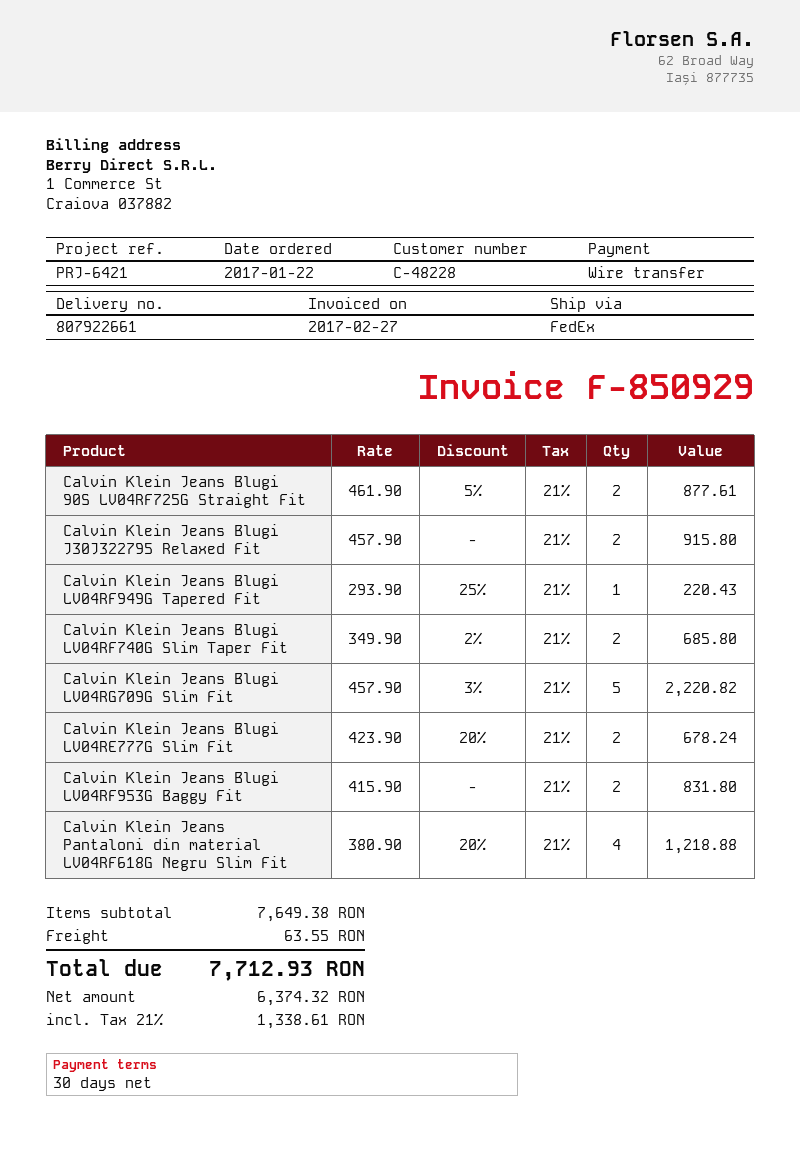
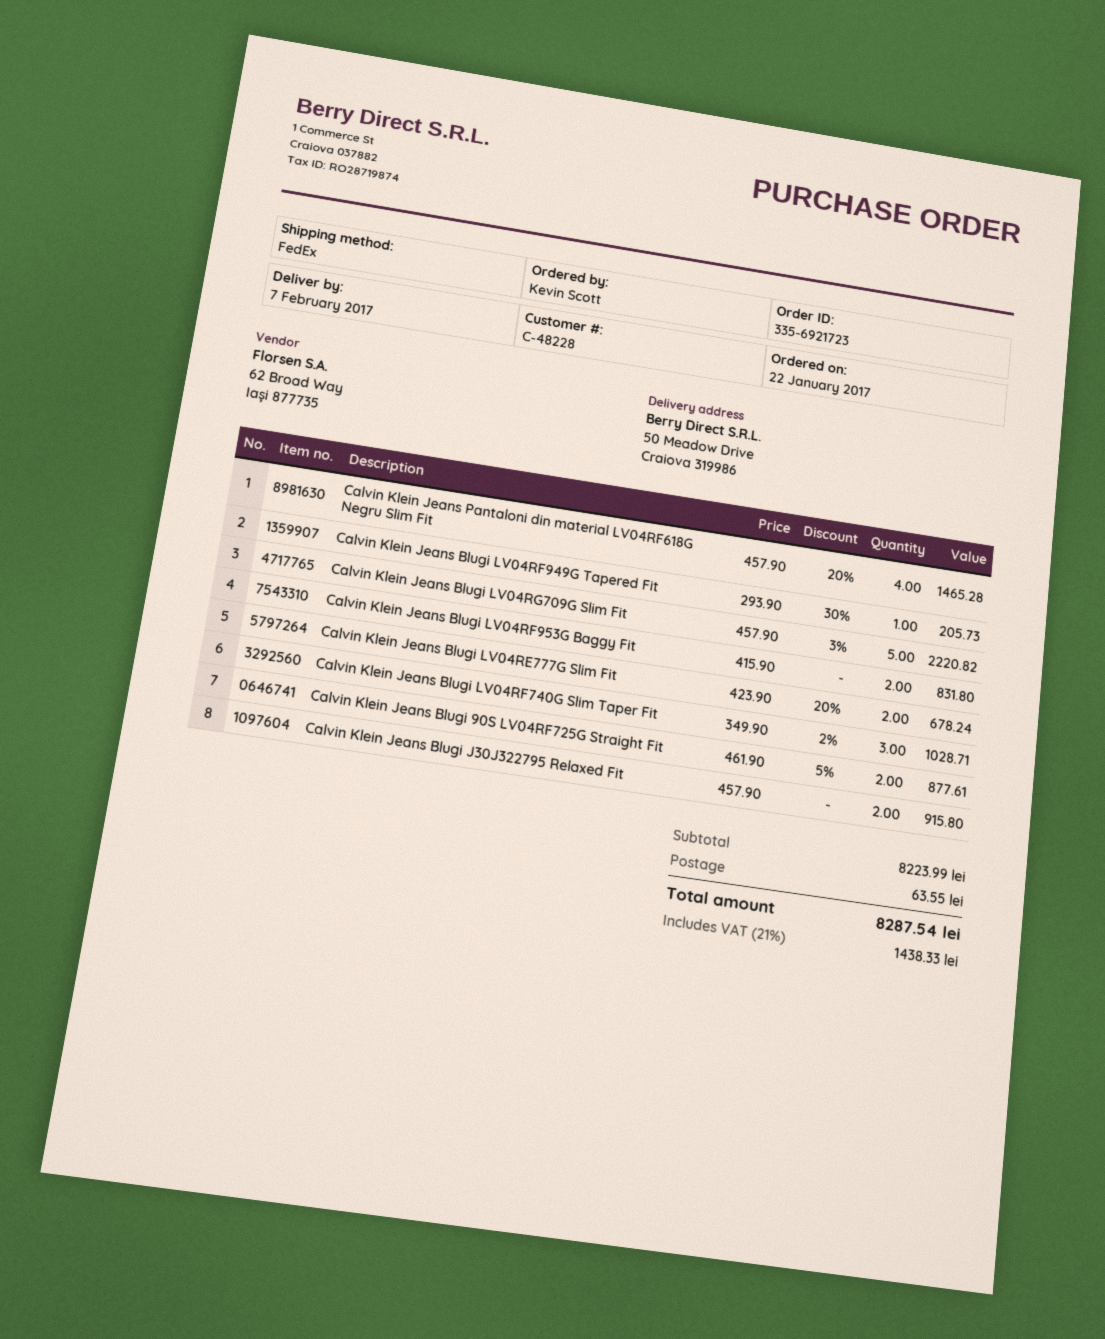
Calvin Klein Jeans Blugi LV04RF949G Tapered Fit: 1 x 293.90 - 25% = 220.43 -> 1 x 293.90 - 30% = 205.73
Calvin Klein Jeans Blugi LV04RF740G Slim Taper Fit: 2 x 349.90 - 2% = 685.80 -> 3 x 349.90 - 2% = 1028.71
Calvin Klein Jeans Pantaloni din material LV04RF618G Negru Slim Fit: 4 x 380.90 - 20% = 1218.88 -> 4 x 457.90 - 20% = 1465.28
subtotal: 7649.38 -> 8223.99
tax: 21% = 1338.61 -> 21% = 1438.33
total: 7712.93 -> 8287.54

